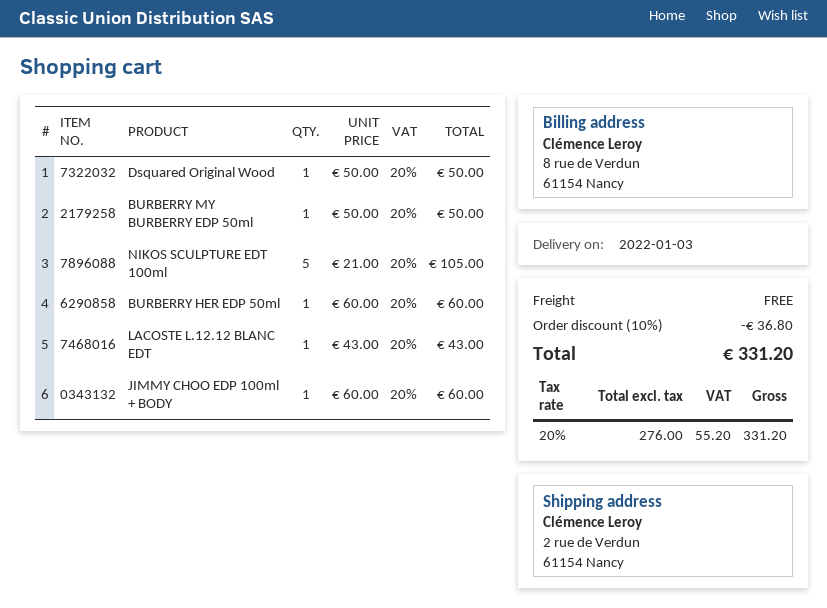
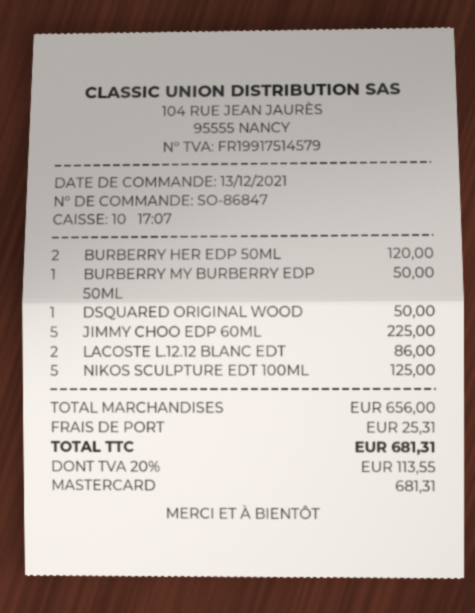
NIKOS SCULPTURE EDT 100ml: 5 for 105.00 -> 5 for 125.00
BURBERRY HER EDP 50ml: 1 for 60.00 -> 2 for 120.00
LACOSTE L.12.12 BLANC EDT: 1 for 43.00 -> 2 for 86.00
JIMMY CHOO EDP 100ml + BODY: 1 for 60.00 -> none
JIMMY CHOO EDP 60ML: none -> 5 for 225.00
discount: 10% = 36.80 -> none
shipping: 0.00 -> 25.31
tax: 20% = 55.20 -> 20% = 113.55
total: 331.20 -> 681.31

